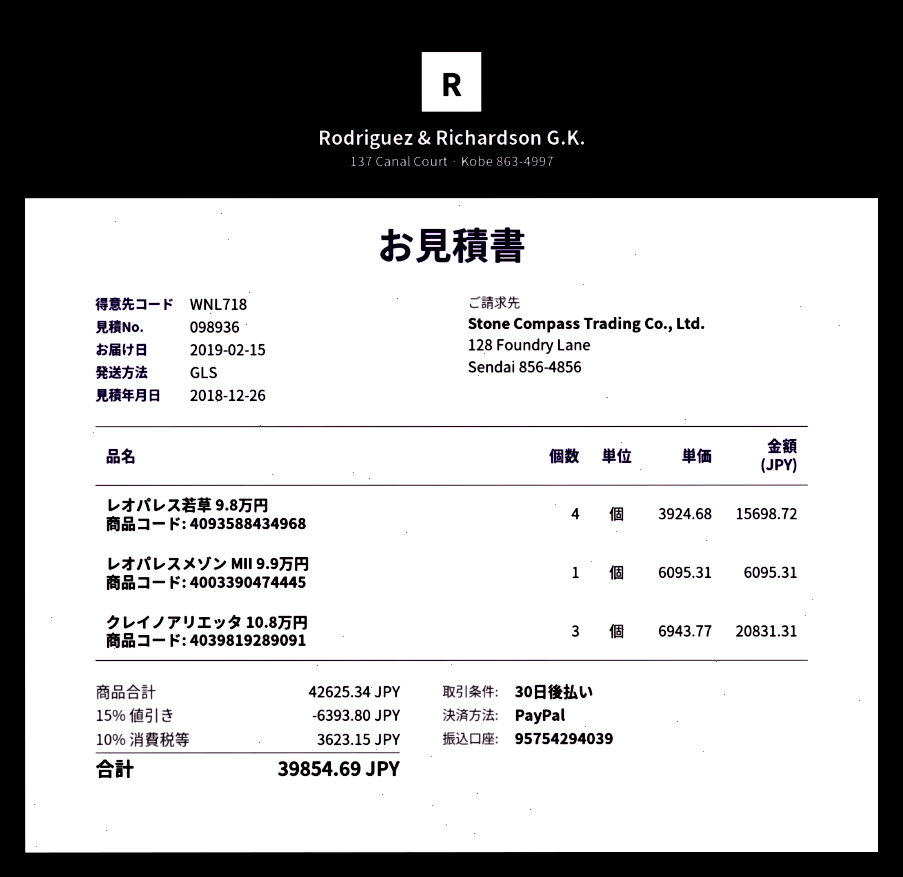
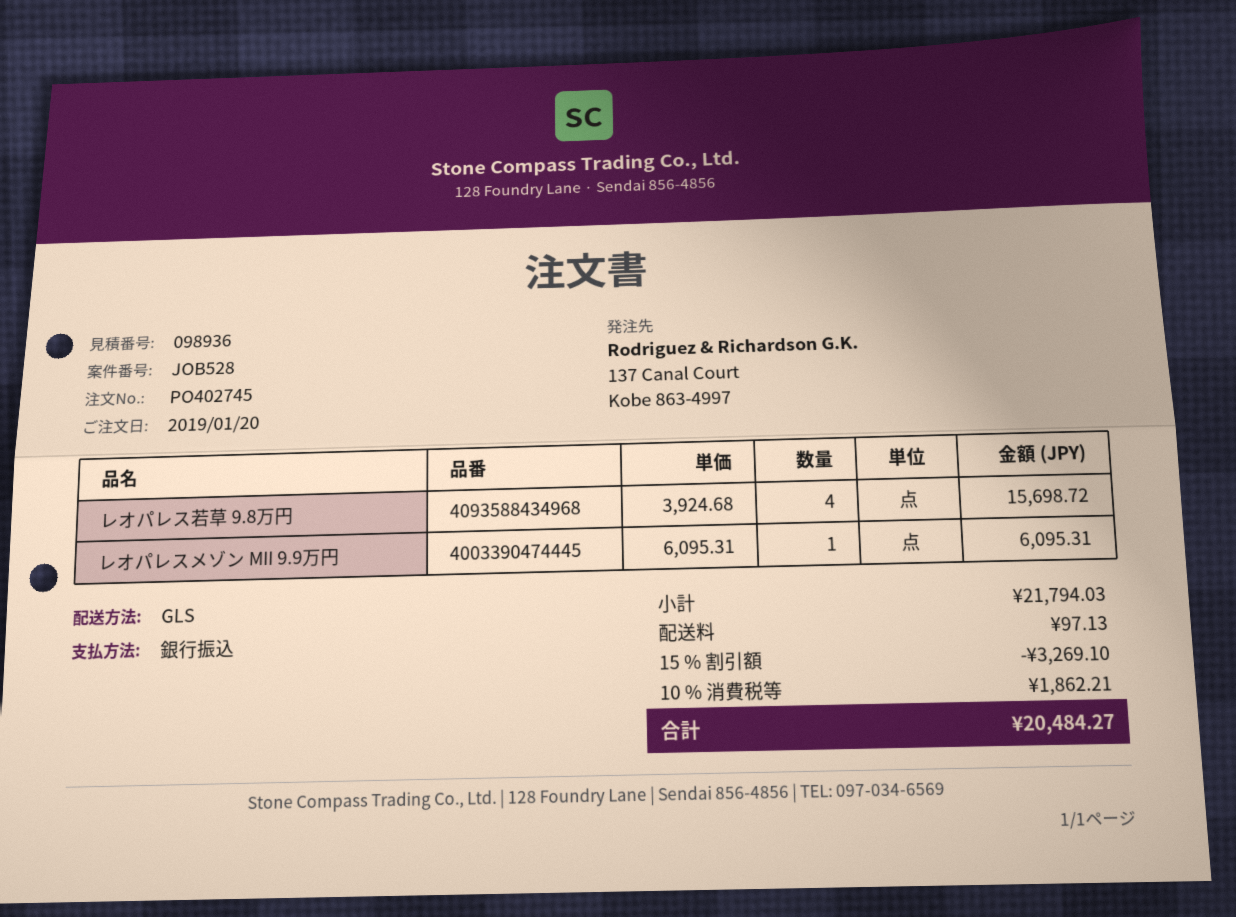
payment method: PayPal -> bank transfer
クレイノアリエッタ 10.8万円: 3 x 6943.77 = 20831.31 -> none
subtotal: 42625.34 -> 21794.03
discount: 15% = 6393.80 -> 15% = 3269.10
shipping: none -> 97.13
tax: 10% = 3623.15 -> 10% = 1862.21
total: 39854.69 -> 20484.27

